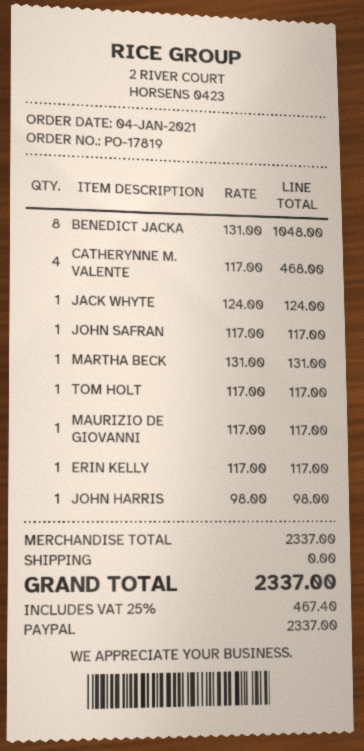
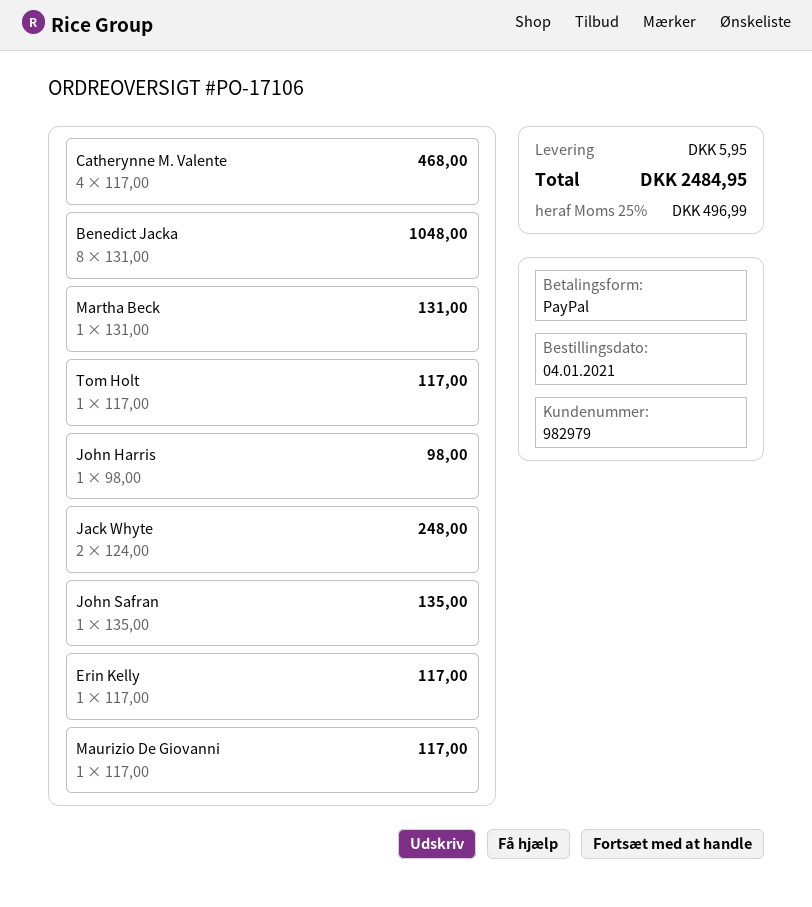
order number: PO-17819 -> PO-17106
JACK WHYTE: 1 x 124.00 = 124.00 -> 2 x 124.00 = 248.00
JOHN SAFRAN: 1 x 117.00 = 117.00 -> 1 x 135.00 = 135.00
shipping: 0.00 -> 5.95
tax: 25% = 467.40 -> 25% = 496.99
total: 2337.00 -> 2484.95

